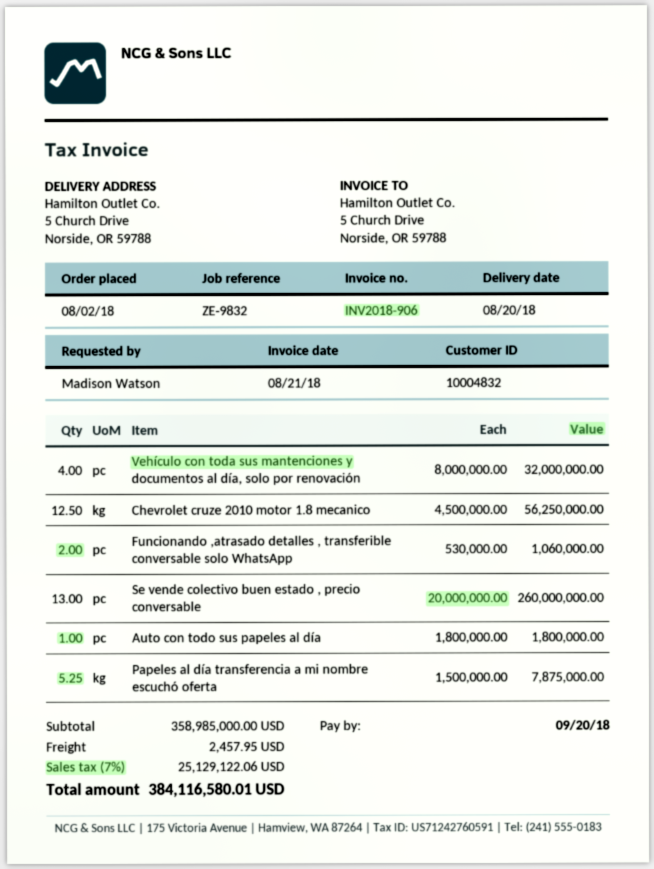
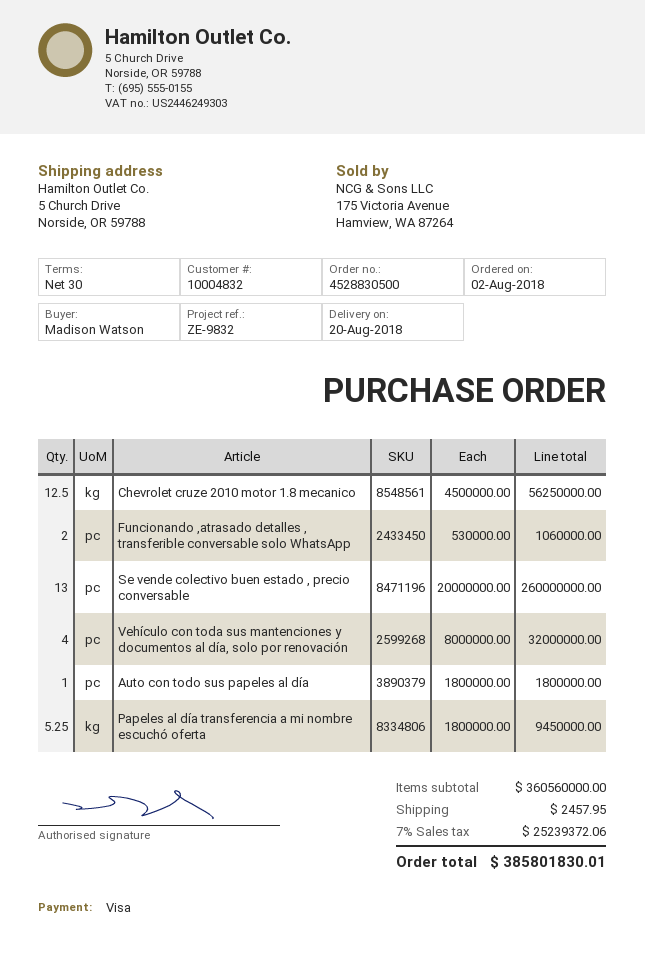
Papeles al día transferencia a mi nombre escuchó oferta: 5.25 x 1500000.00 = 7875000.00 -> 5.25 x 1800000.00 = 9450000.00
subtotal: 358985000.00 -> 360560000.00
tax: 7% = 25129122.06 -> 7% = 25239372.06
total: 384116580.01 -> 385801830.01

